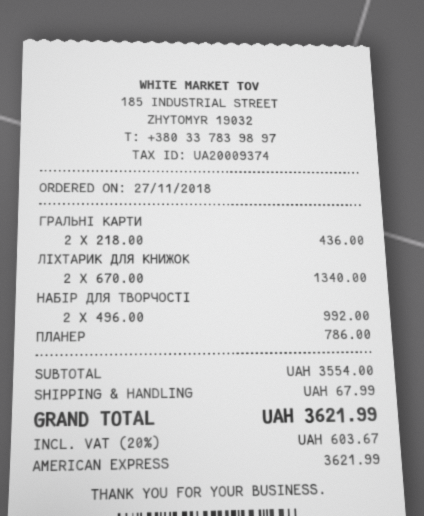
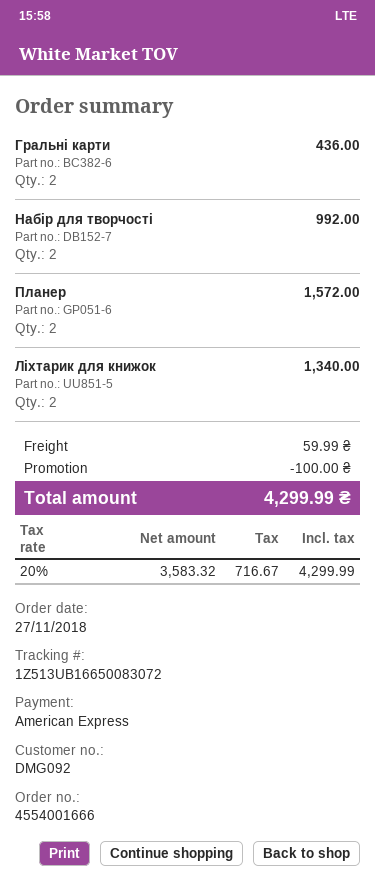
ПЛАНЕР: 1 for 786.00 -> 2 for 1572.00
discount: none -> 100.00
shipping: 67.99 -> 59.99
tax: 20% = 603.67 -> 20% = 716.67
total: 3621.99 -> 4299.99

